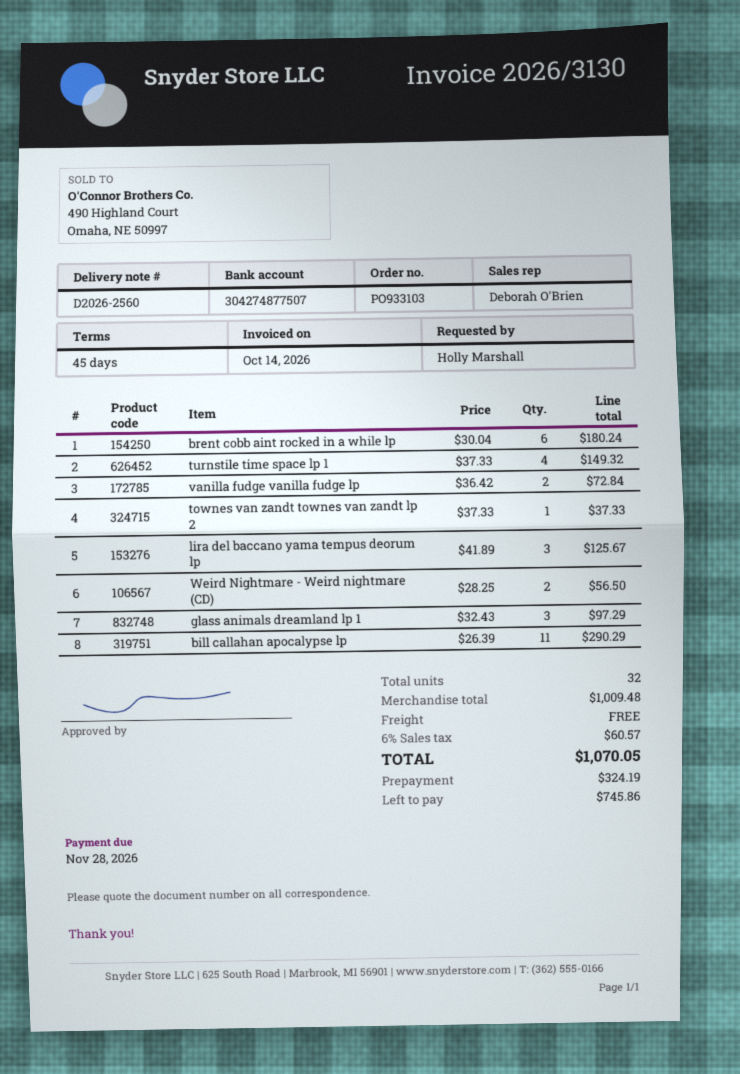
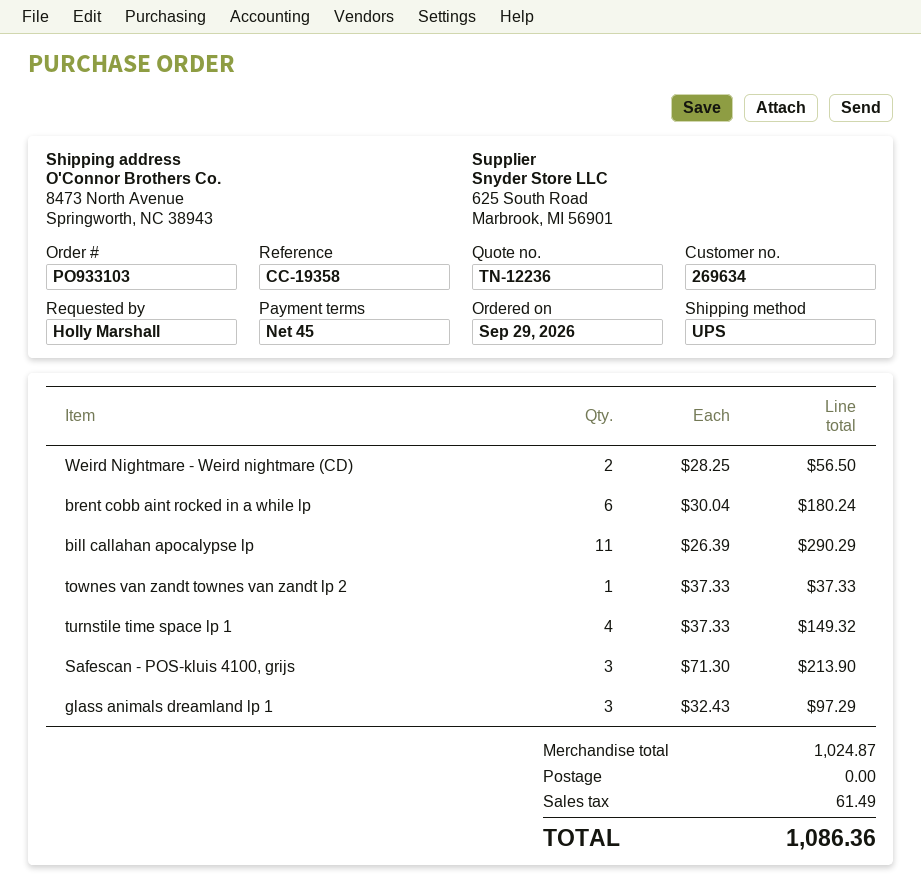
vanilla fudge vanilla fudge lp: 2 x 36.42 = 72.84 -> none
lira del baccano yama tempus deorum lp: 3 x 41.89 = 125.67 -> none
Safescan - POS-kluis 4100, grijs: none -> 3 x 71.30 = 213.90
subtotal: 1009.48 -> 1024.87
tax: 60.57 -> 61.49
total: 1070.05 -> 1086.36

